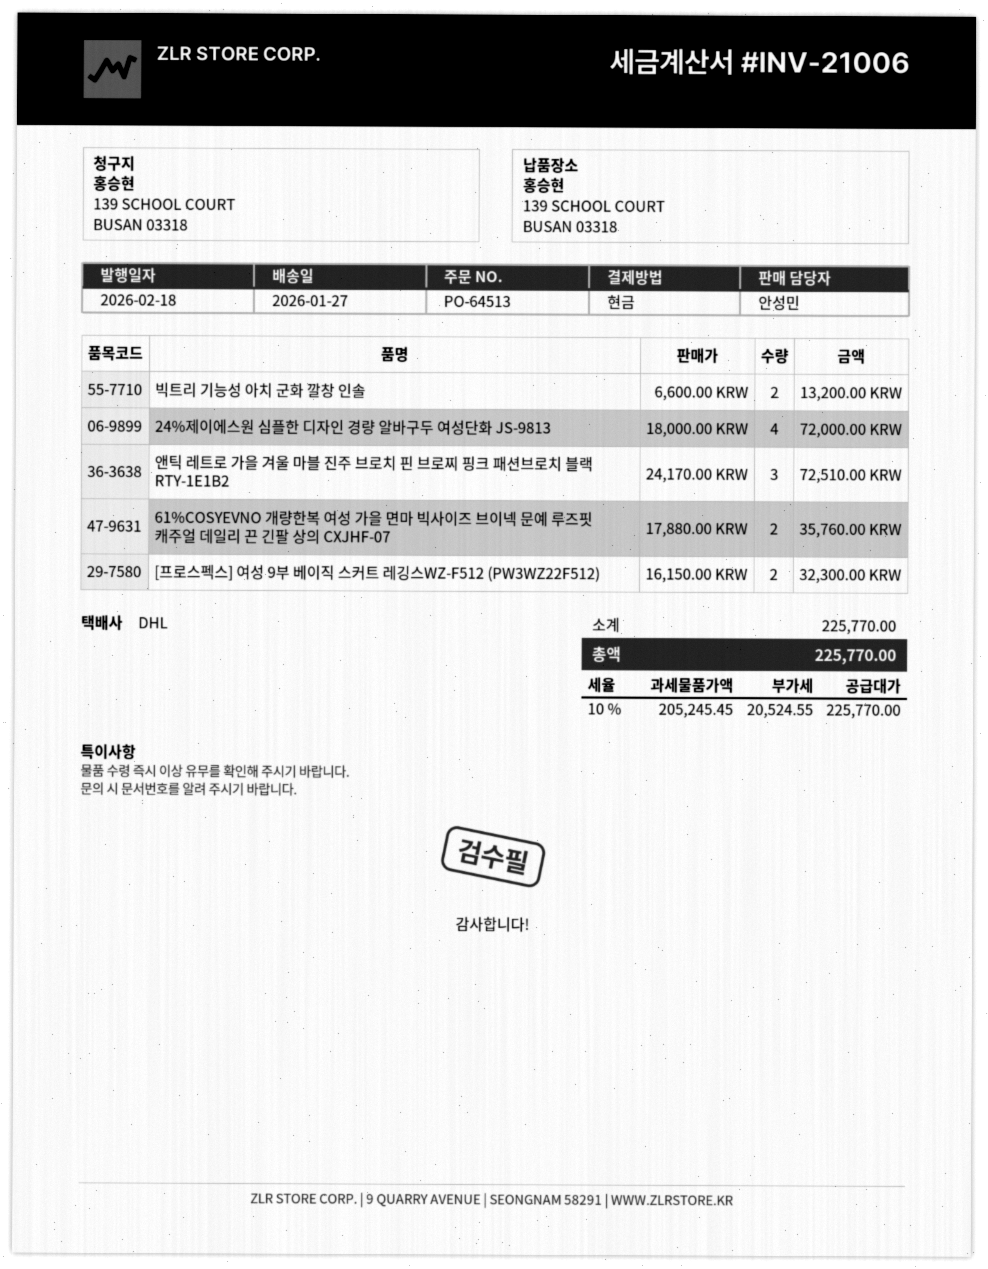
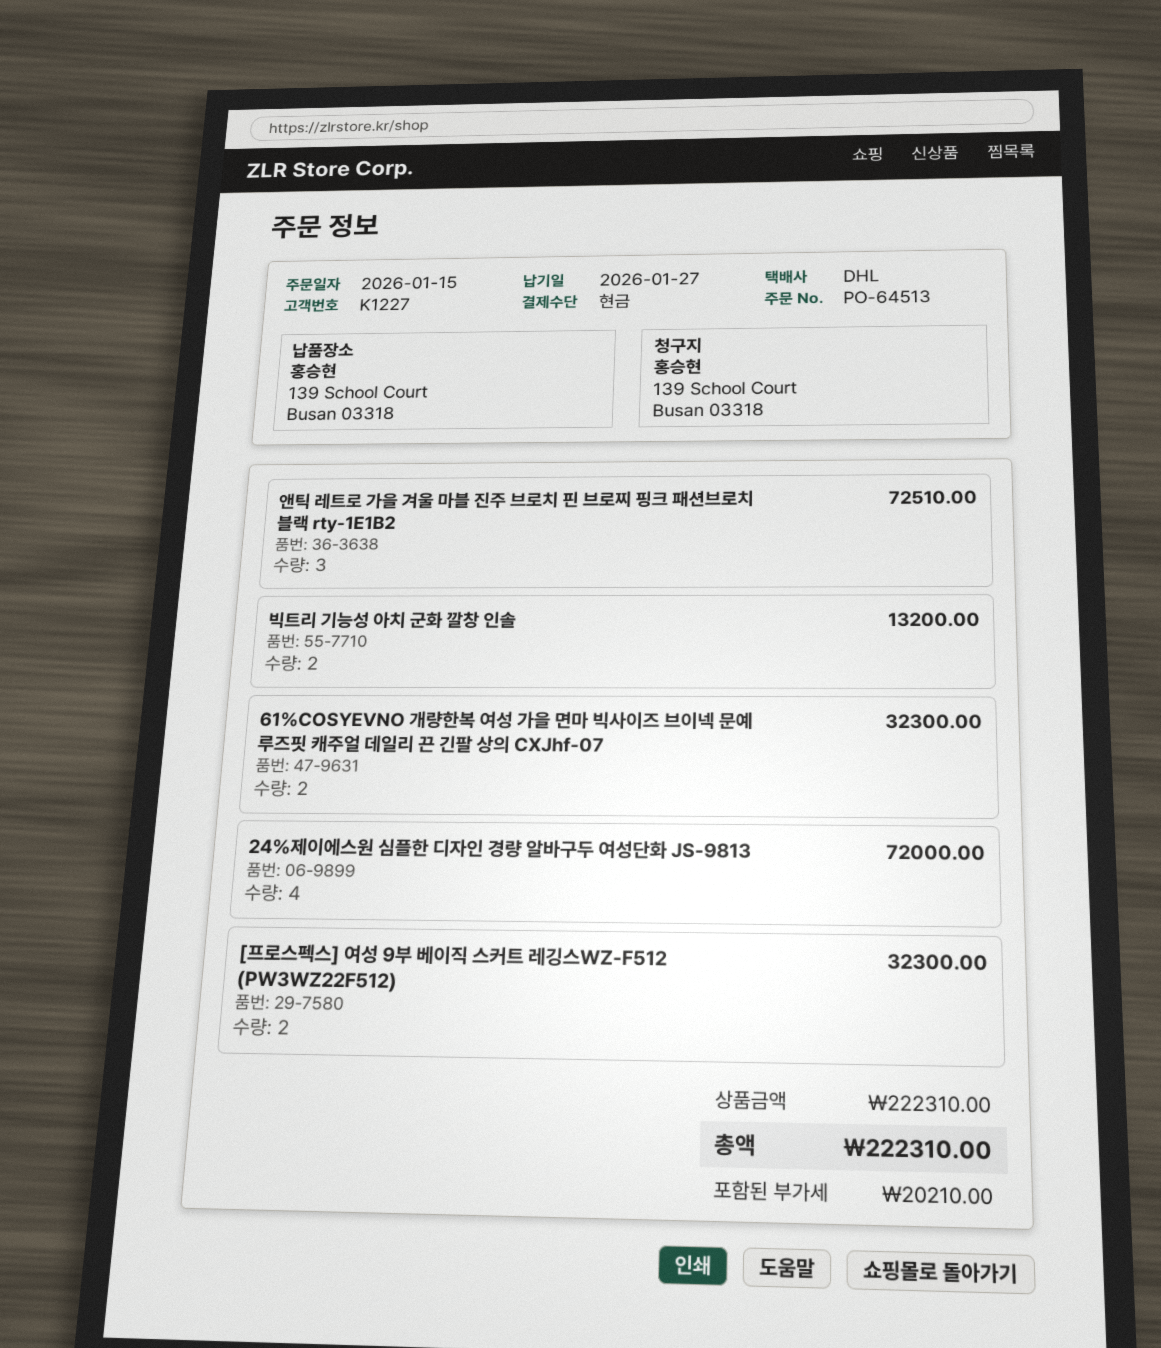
61%COSYEVNO 개량한복 여성 가을 면마 빅사이즈 브이넥 문예 루즈핏 캐주얼 데일리 끈 긴팔 상의 CXJHF-07: 2 for 35760.00 -> 2 for 32300.00
subtotal: 225770.00 -> 222310.00
tax: 20524.55 -> 20210.00
total: 225770.00 -> 222310.00

